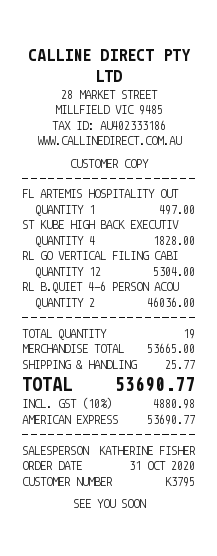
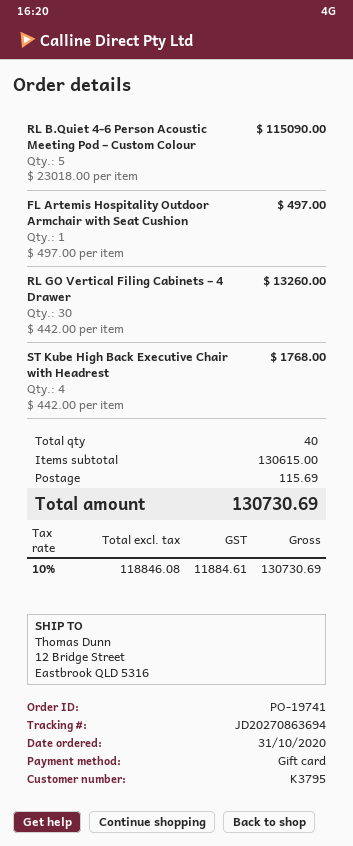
payment method: American Express -> gift card
ST KUBE HIGH BACK EXECUTIV: 4 for 1828.00 -> 4 for 1768.00
RL GO VERTICAL FILING CABI: 12 for 5304.00 -> 30 for 13260.00
RL B.QUIET 4-6 PERSON ACOU: 2 for 46036.00 -> 5 for 115090.00
total quantity: 19 -> 40
subtotal: 53665.00 -> 130615.00
shipping: 25.77 -> 115.69
tax: 10% = 4880.98 -> 10% = 11884.61
total: 53690.77 -> 130730.69

